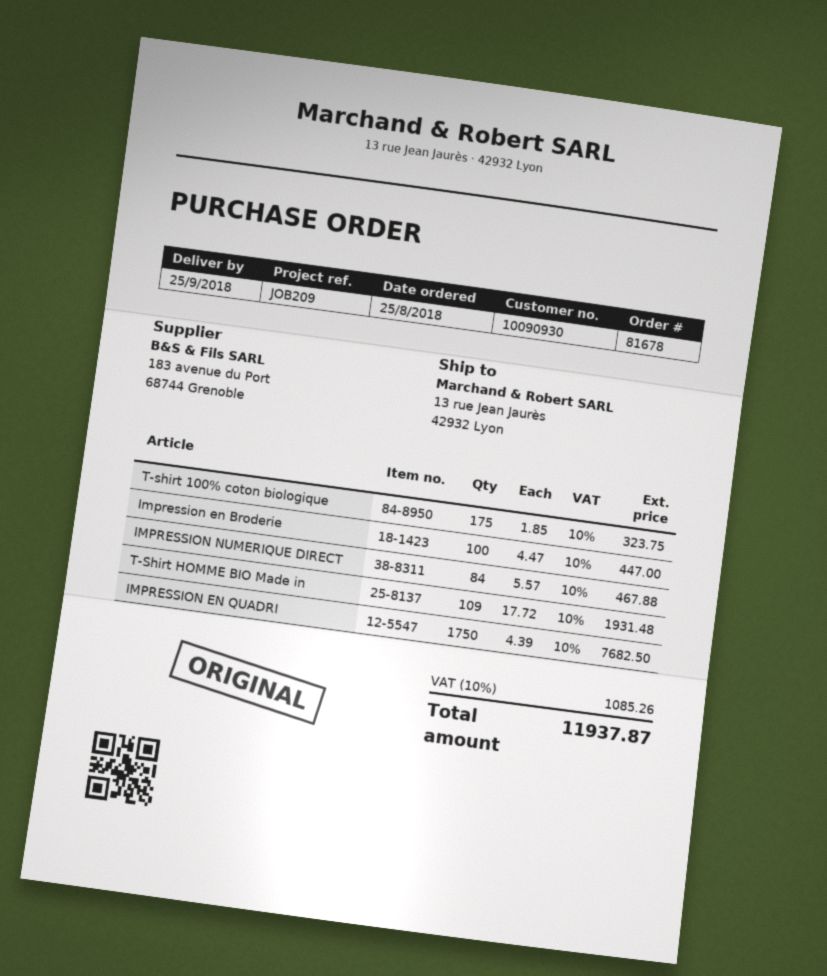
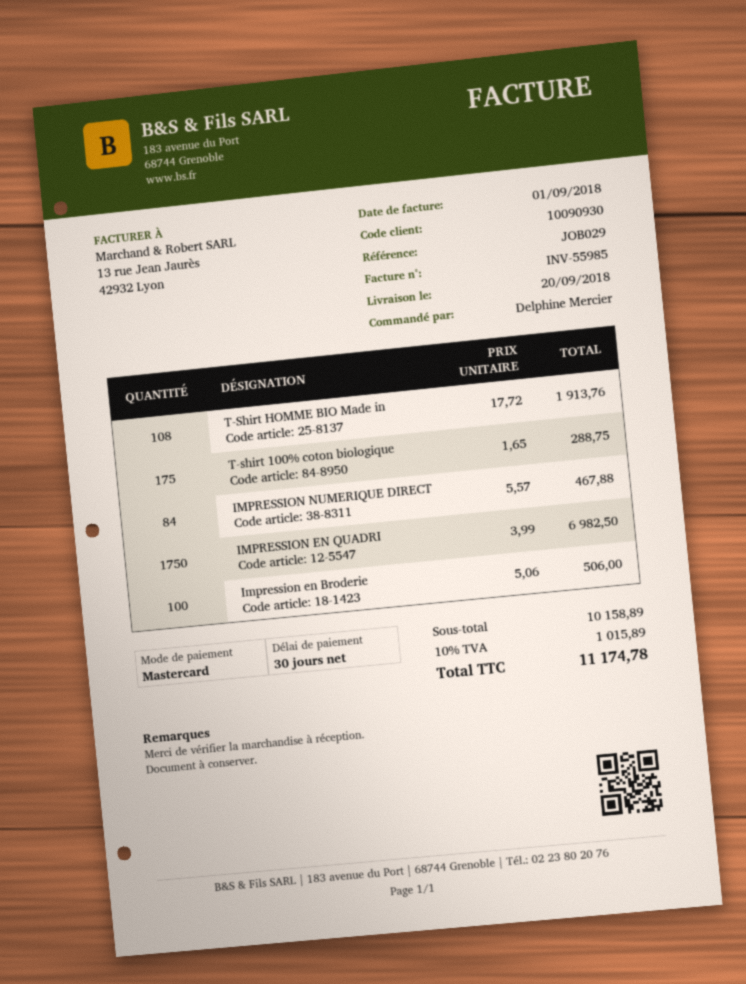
delivery date: 2018-09-25 -> 2018-09-20
reference: JOB209 -> JOB029
T-shirt 100% coton biologique: 175 x 1.85 = 323.75 -> 175 x 1.65 = 288.75
Impression en Broderie: 100 x 4.47 = 447.00 -> 100 x 5.06 = 506.00
T-Shirt HOMME BIO Made in: 109 x 17.72 = 1931.48 -> 108 x 17.72 = 1913.76
IMPRESSION EN QUADRI: 1750 x 4.39 = 7682.50 -> 1750 x 3.99 = 6982.50
tax: 10% = 1085.26 -> 10% = 1015.89
total: 11937.87 -> 11174.78

